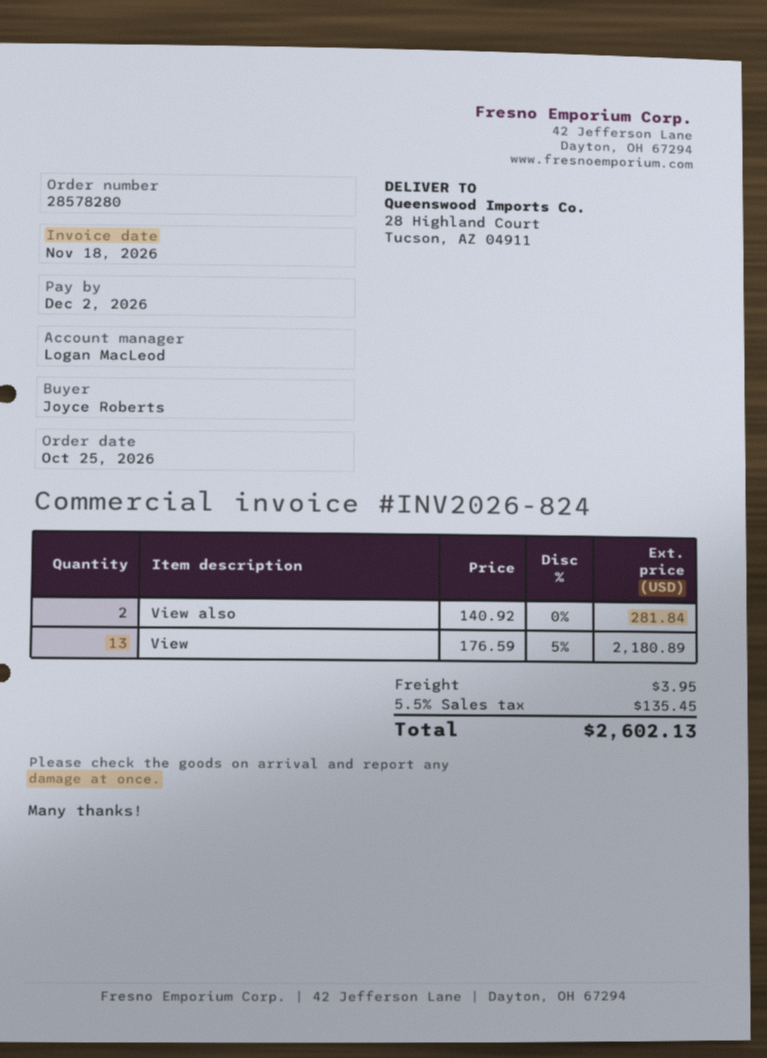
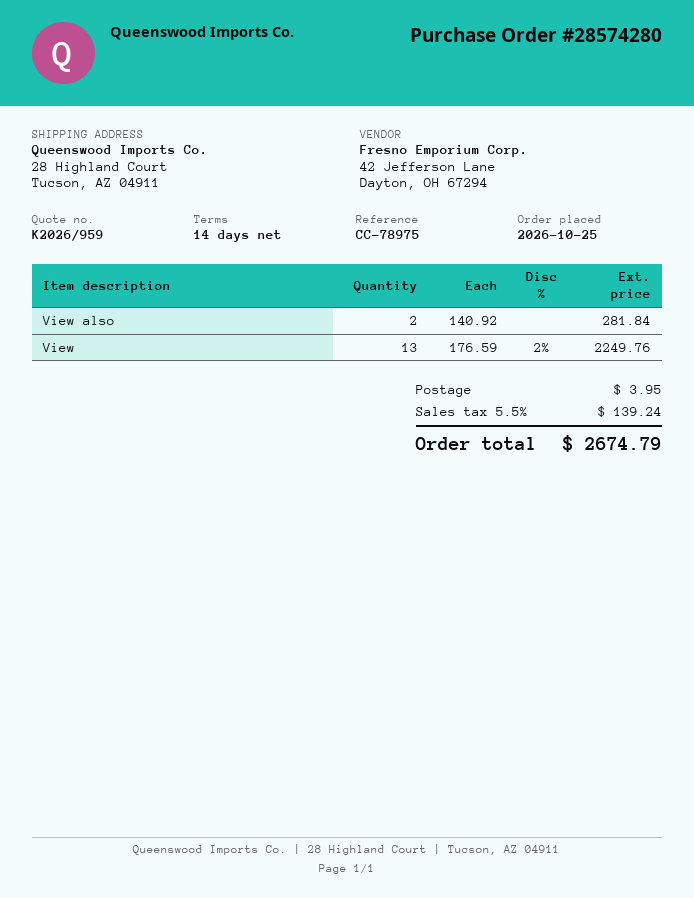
order number: 28578280 -> 28574280
View: 13 x 176.59 - 5% = 2180.89 -> 13 x 176.59 - 2% = 2249.76
tax: 5.5% = 135.45 -> 5.5% = 139.24
total: 2602.13 -> 2674.79

